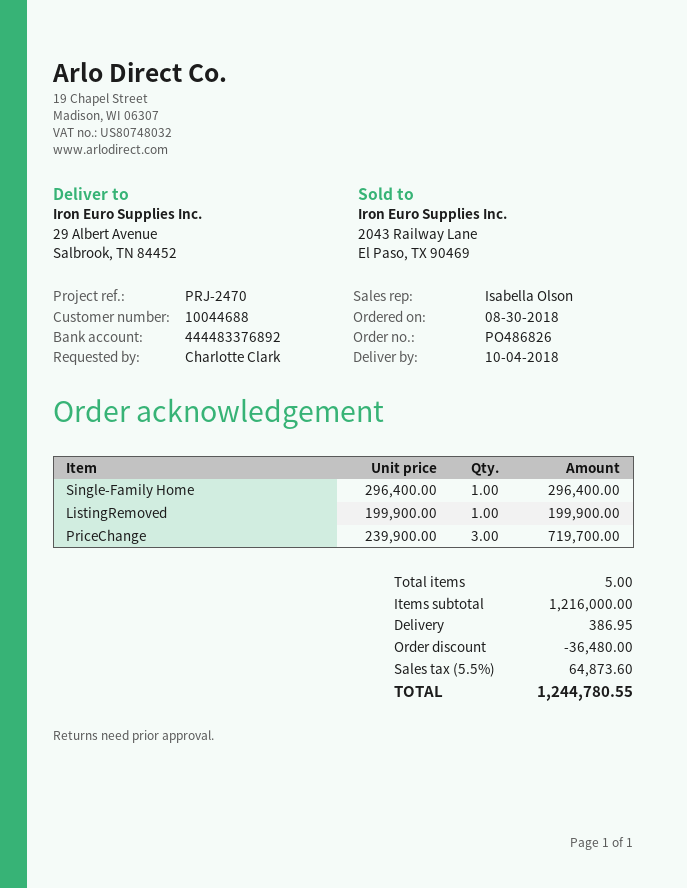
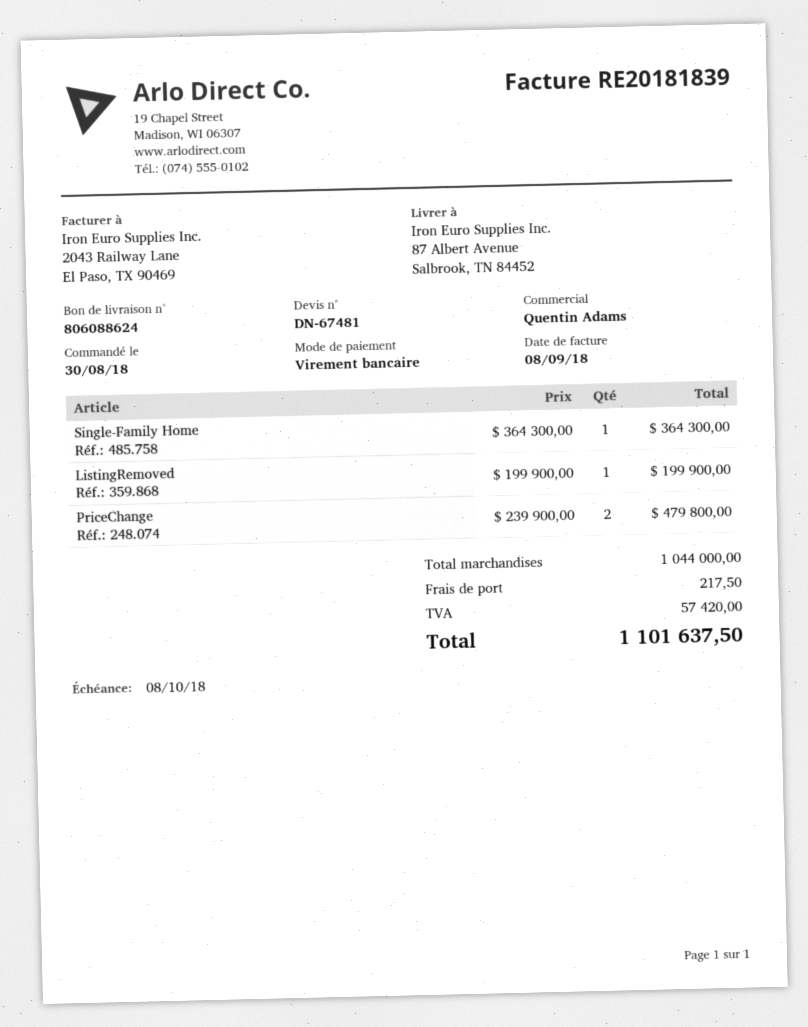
sales rep: Isabella Olson -> Quentin Adams
ship to: 29 Albert Avenue, Salbrook, TN 84452 -> 87 Albert Avenue, Salbrook, TN 84452
Single-Family Home: 1 x 296400.00 = 296400.00 -> 1 x 364300.00 = 364300.00
PriceChange: 3 x 239900.00 = 719700.00 -> 2 x 239900.00 = 479800.00
subtotal: 1216000.00 -> 1044000.00
discount: 36480.00 -> none
shipping: 386.95 -> 217.50
tax: 64873.60 -> 57420.00
total: 1244780.55 -> 1101637.50

